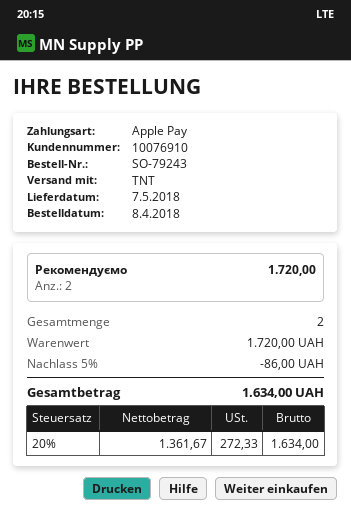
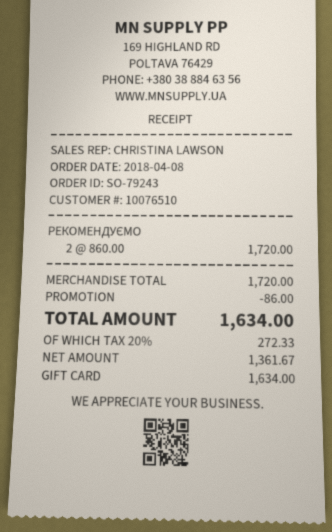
customer number: 10076910 -> 10076510
payment method: Apple Pay -> gift card

